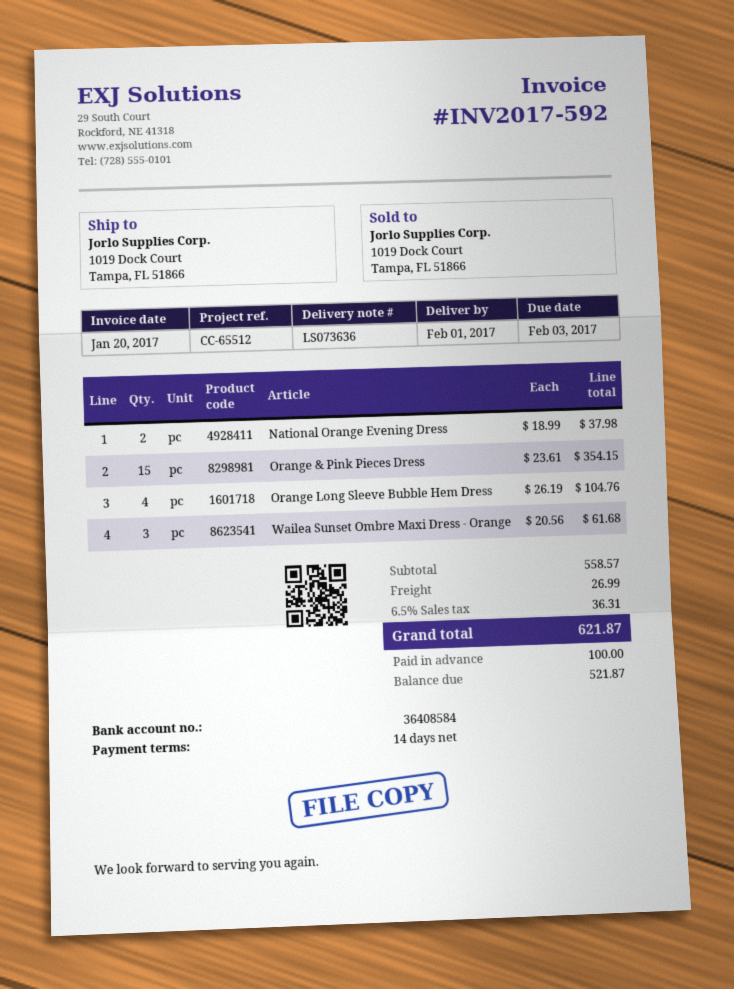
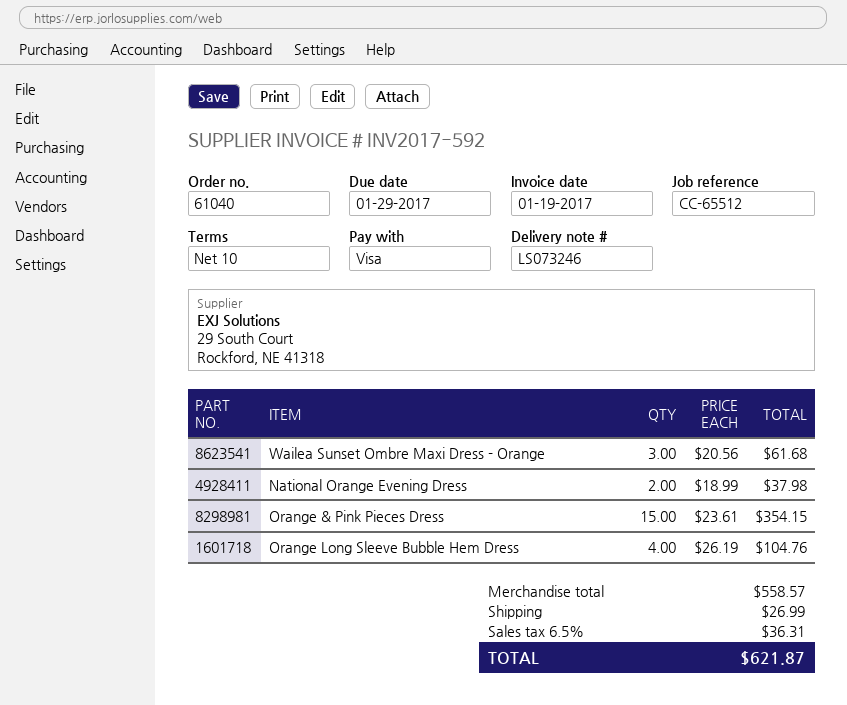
delivery note number: LS073636 -> LS073246
invoice date: 2017-01-20 -> 2017-01-19
payment terms: 14 days -> 10 days
due date: 2017-02-03 -> 2017-01-29

